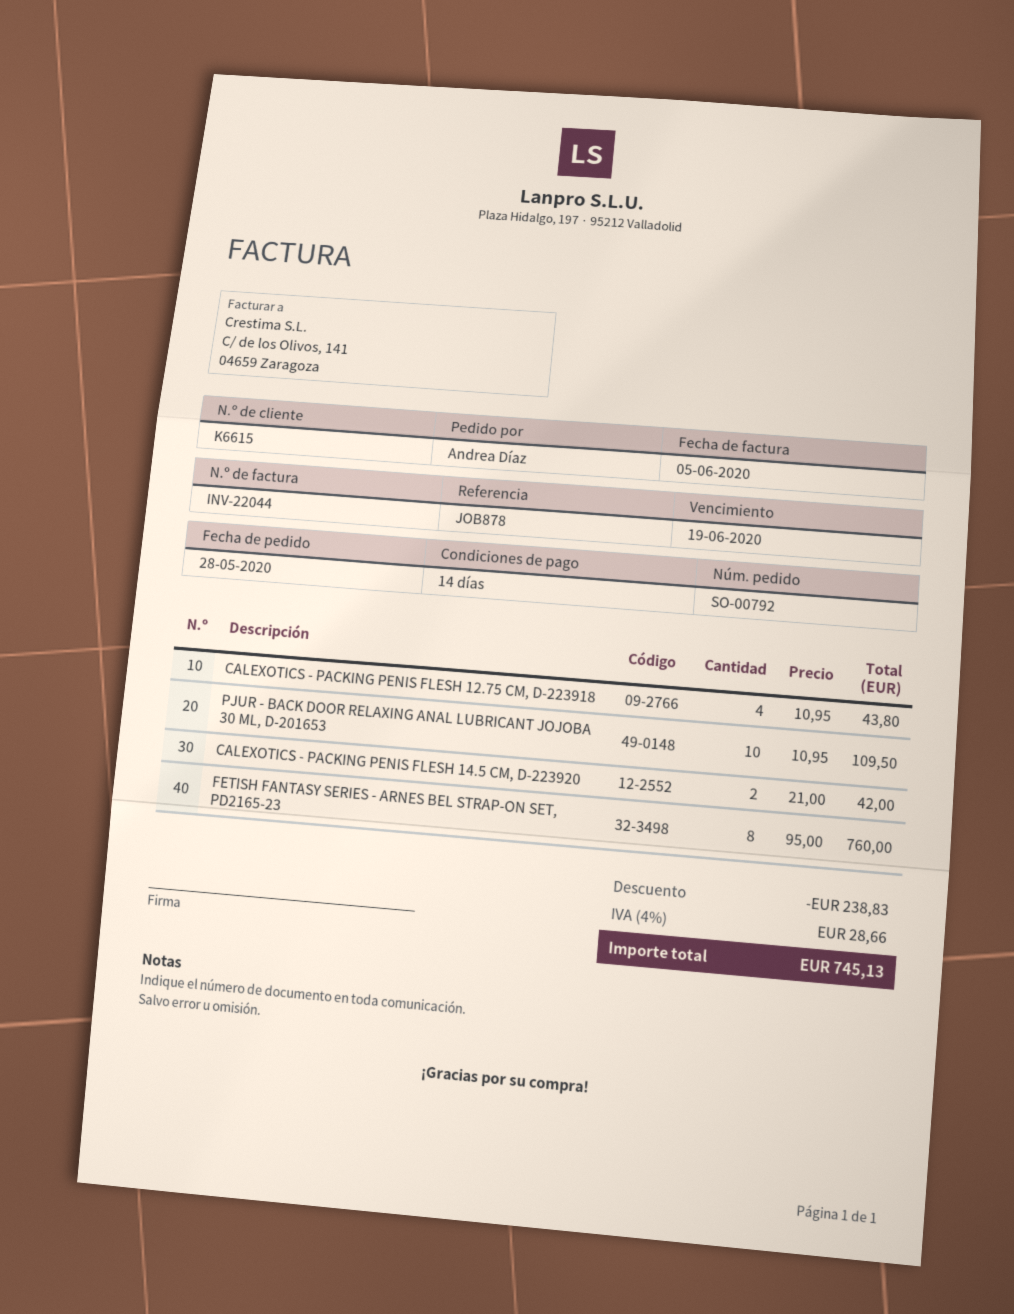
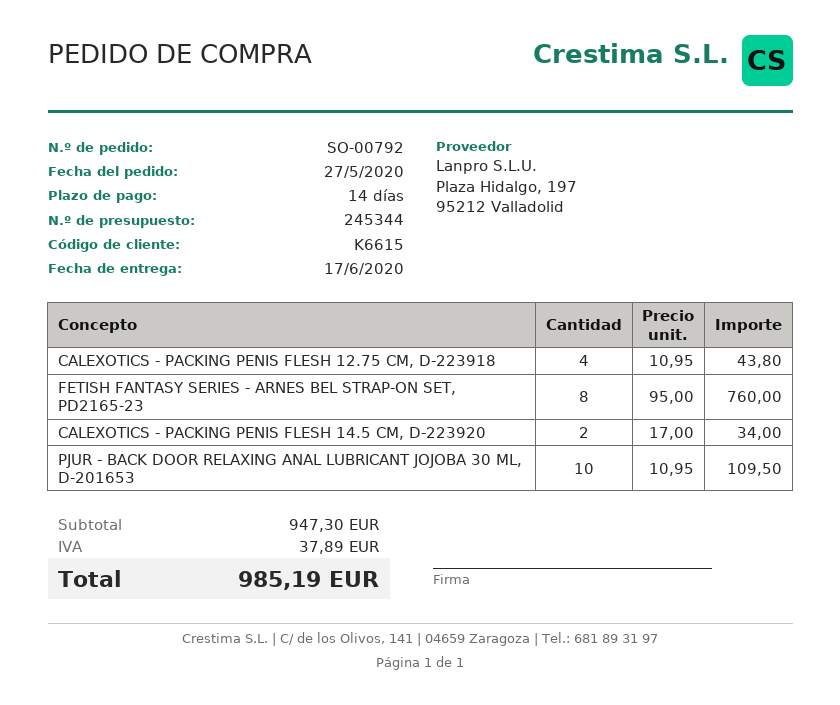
order date: 2020-05-28 -> 2020-05-27
CALEXOTICS - PACKING PENIS FLESH 14.5 CM, D-223920: 2 x 21.00 = 42.00 -> 2 x 17.00 = 34.00
discount: 238.83 -> none
tax: 28.66 -> 37.89
total: 745.13 -> 985.19

